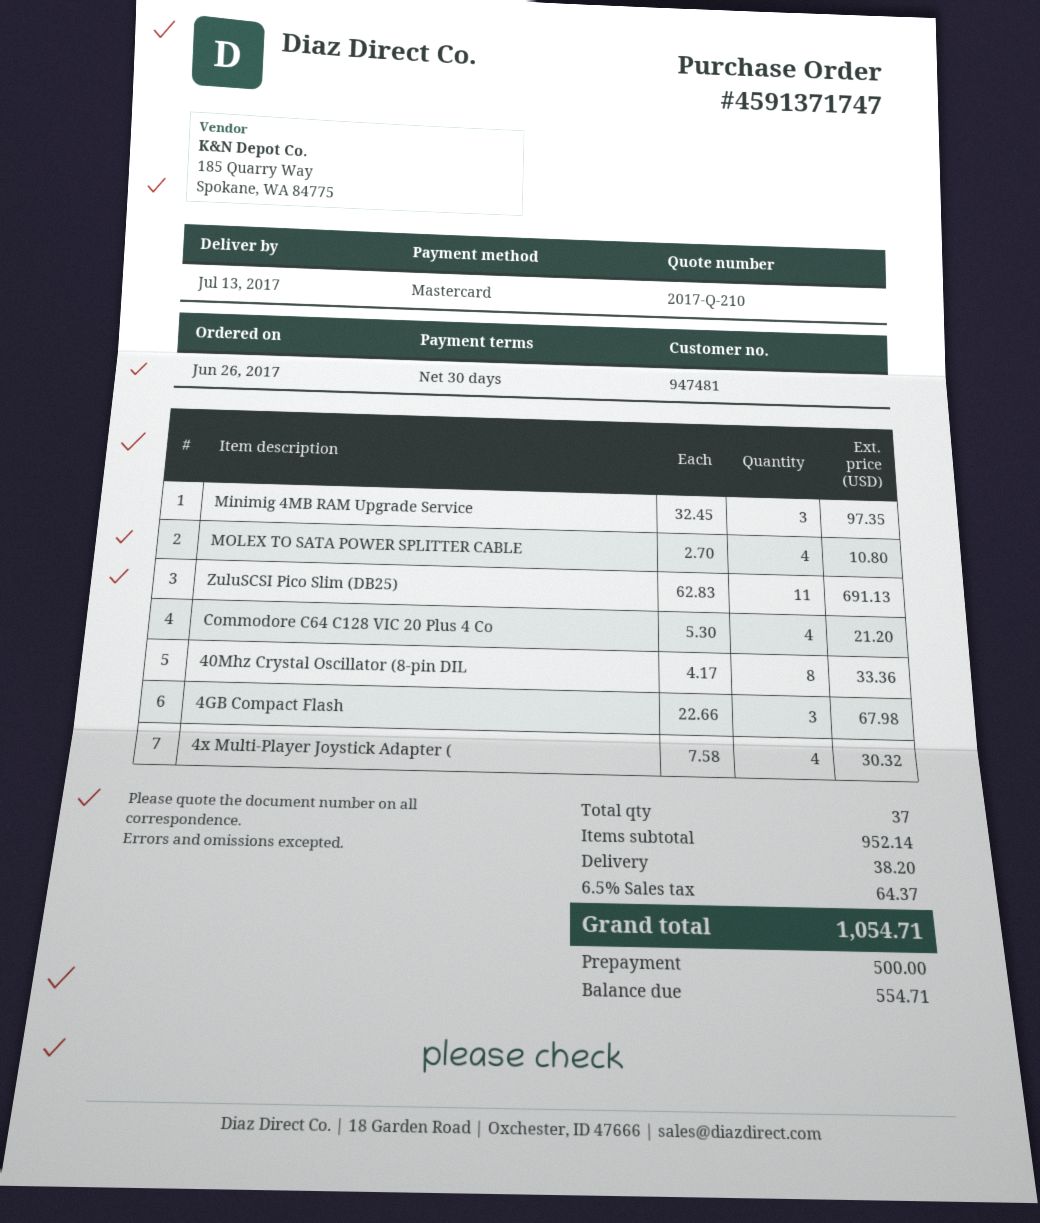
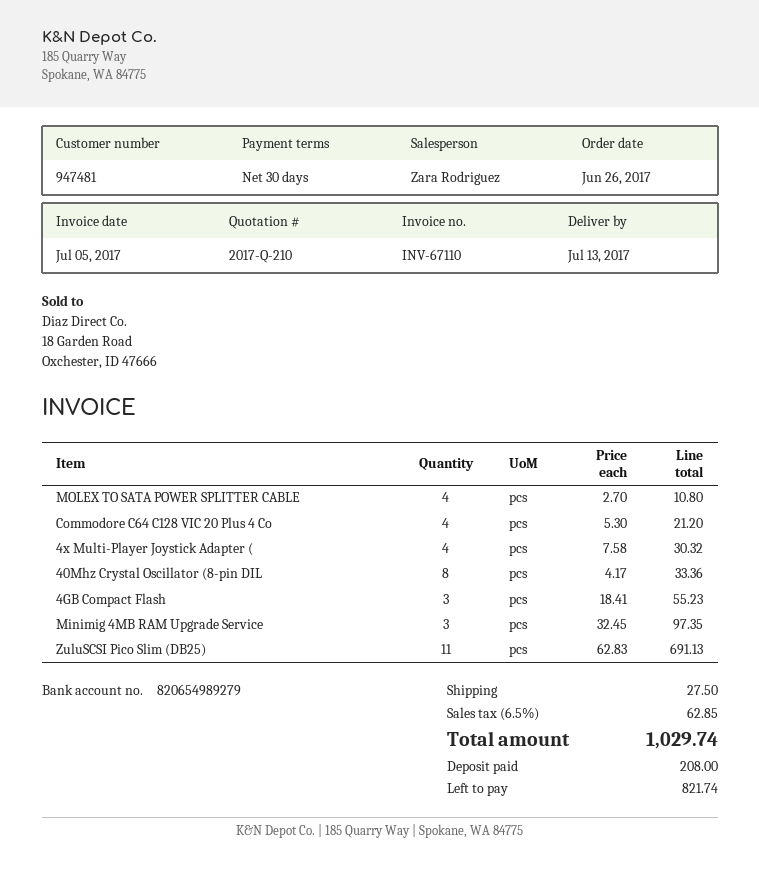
4GB Compact Flash: 3 x 22.66 = 67.98 -> 3 x 18.41 = 55.23
shipping: 38.20 -> 27.50
tax: 6.5% = 64.37 -> 6.5% = 62.85
total: 1054.71 -> 1029.74
deposit: 500.00 -> 208.00
balance: 554.71 -> 821.74

